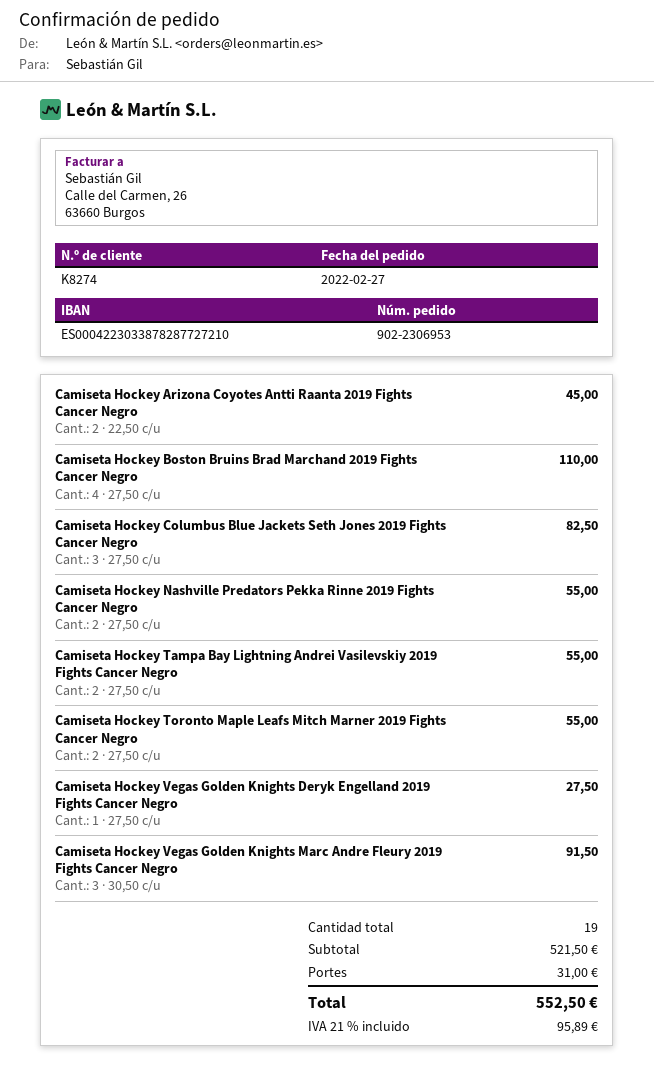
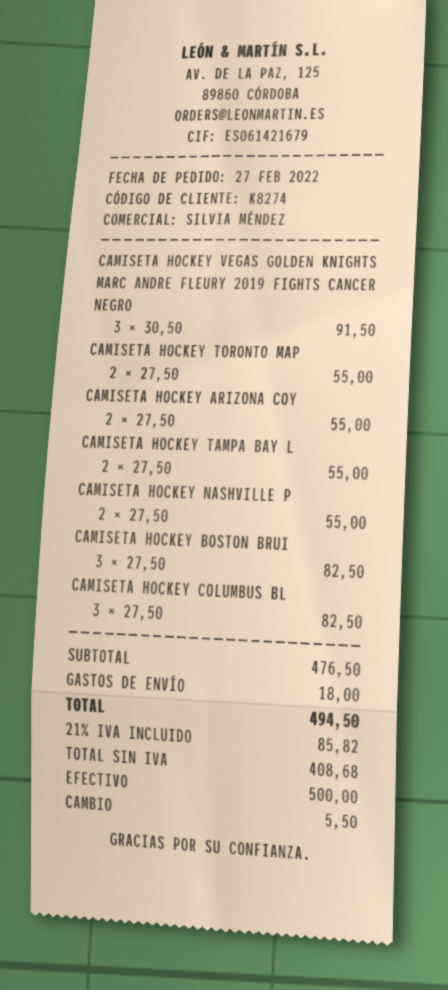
Camiseta Hockey Arizona Coyotes Antti Raanta 2019 Fights Cancer Negro: 2 x 22.50 = 45.00 -> 2 x 27.50 = 55.00
Camiseta Hockey Boston Bruins Brad Marchand 2019 Fights Cancer Negro: 4 x 27.50 = 110.00 -> 3 x 27.50 = 82.50
Camiseta Hockey Vegas Golden Knights Deryk Engelland 2019 Fights Cancer Negro: 1 x 27.50 = 27.50 -> none
subtotal: 521.50 -> 476.50
shipping: 31.00 -> 18.00
tax: 21% = 95.89 -> 21% = 85.82
total: 552.50 -> 494.50

